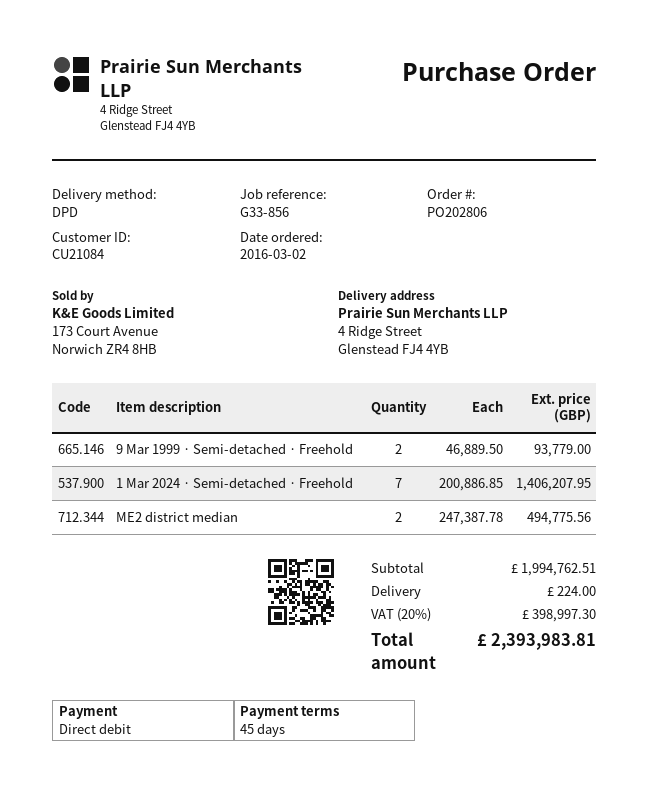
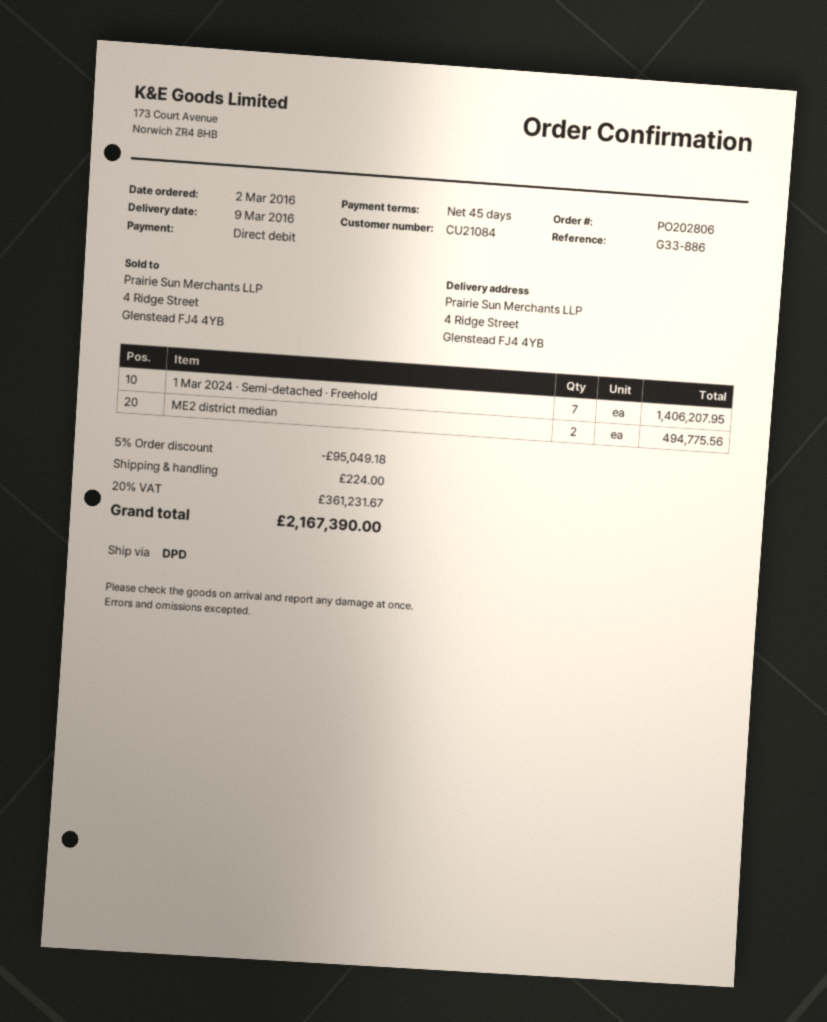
reference: G33-856 -> G33-886
9 Mar 1999 · Semi-detached · Freehold: 2 for 93779.00 -> none
discount: none -> 5% = 95049.18
tax: 20% = 398997.30 -> 20% = 361231.67
total: 2393983.81 -> 2167390.00

